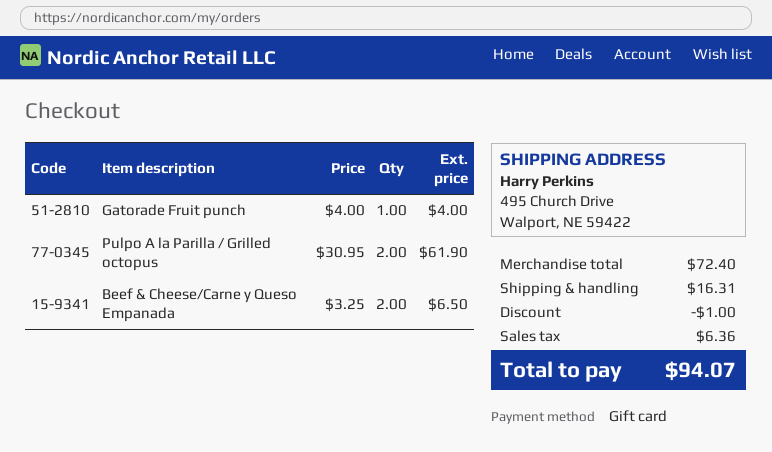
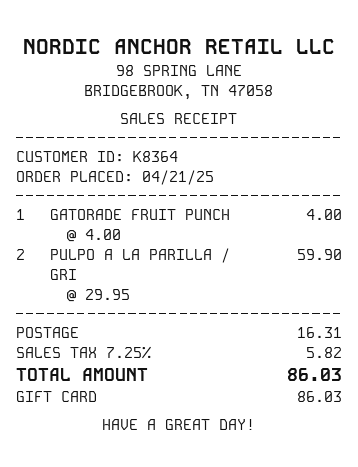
Pulpo A la Parilla / Grilled octopus: 2 x 30.95 = 61.90 -> 2 x 29.95 = 59.90
Beef & Cheese/Carne y Queso Empanada: 2 x 3.25 = 6.50 -> none
discount: 1.00 -> none
tax: 6.36 -> 5.82
total: 94.07 -> 86.03

